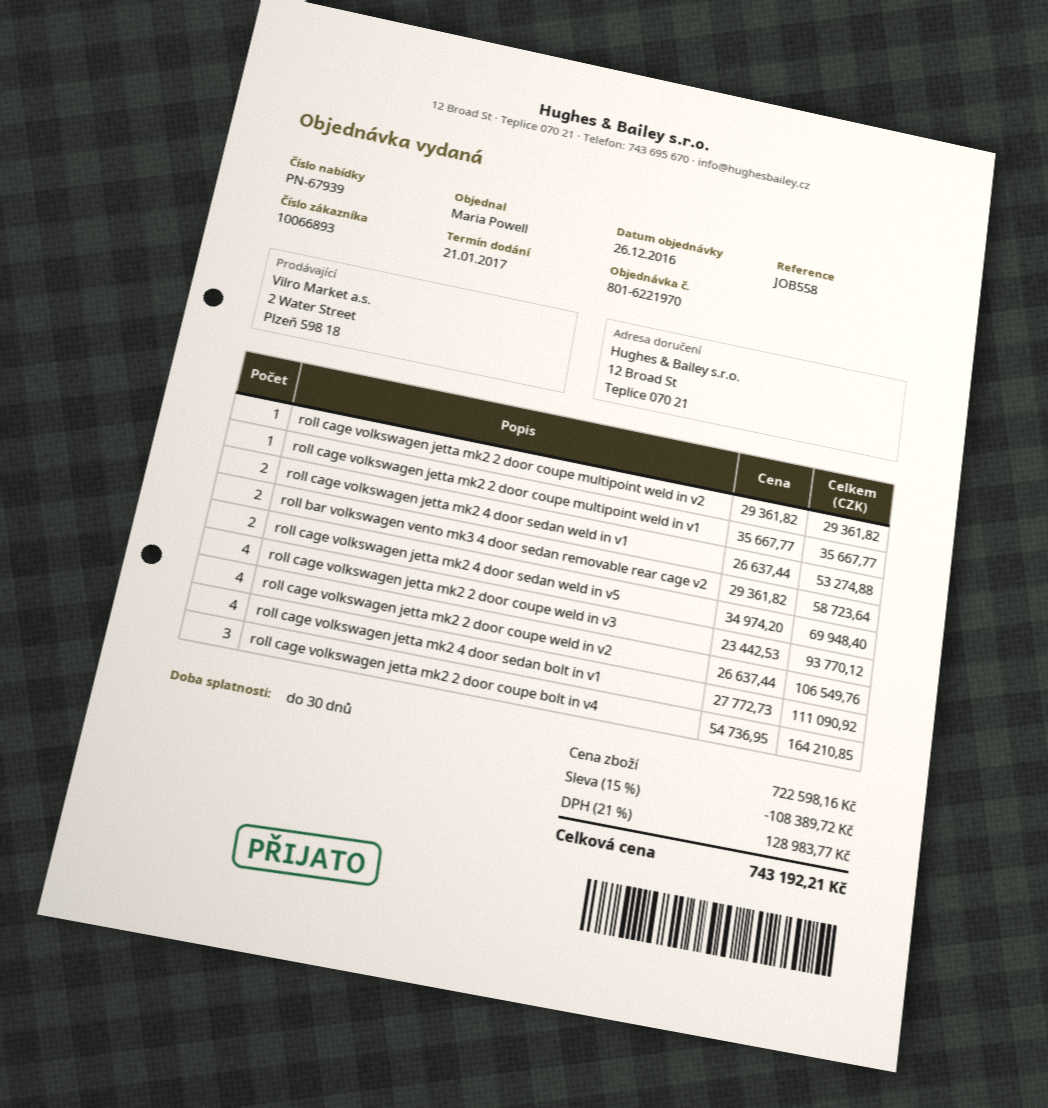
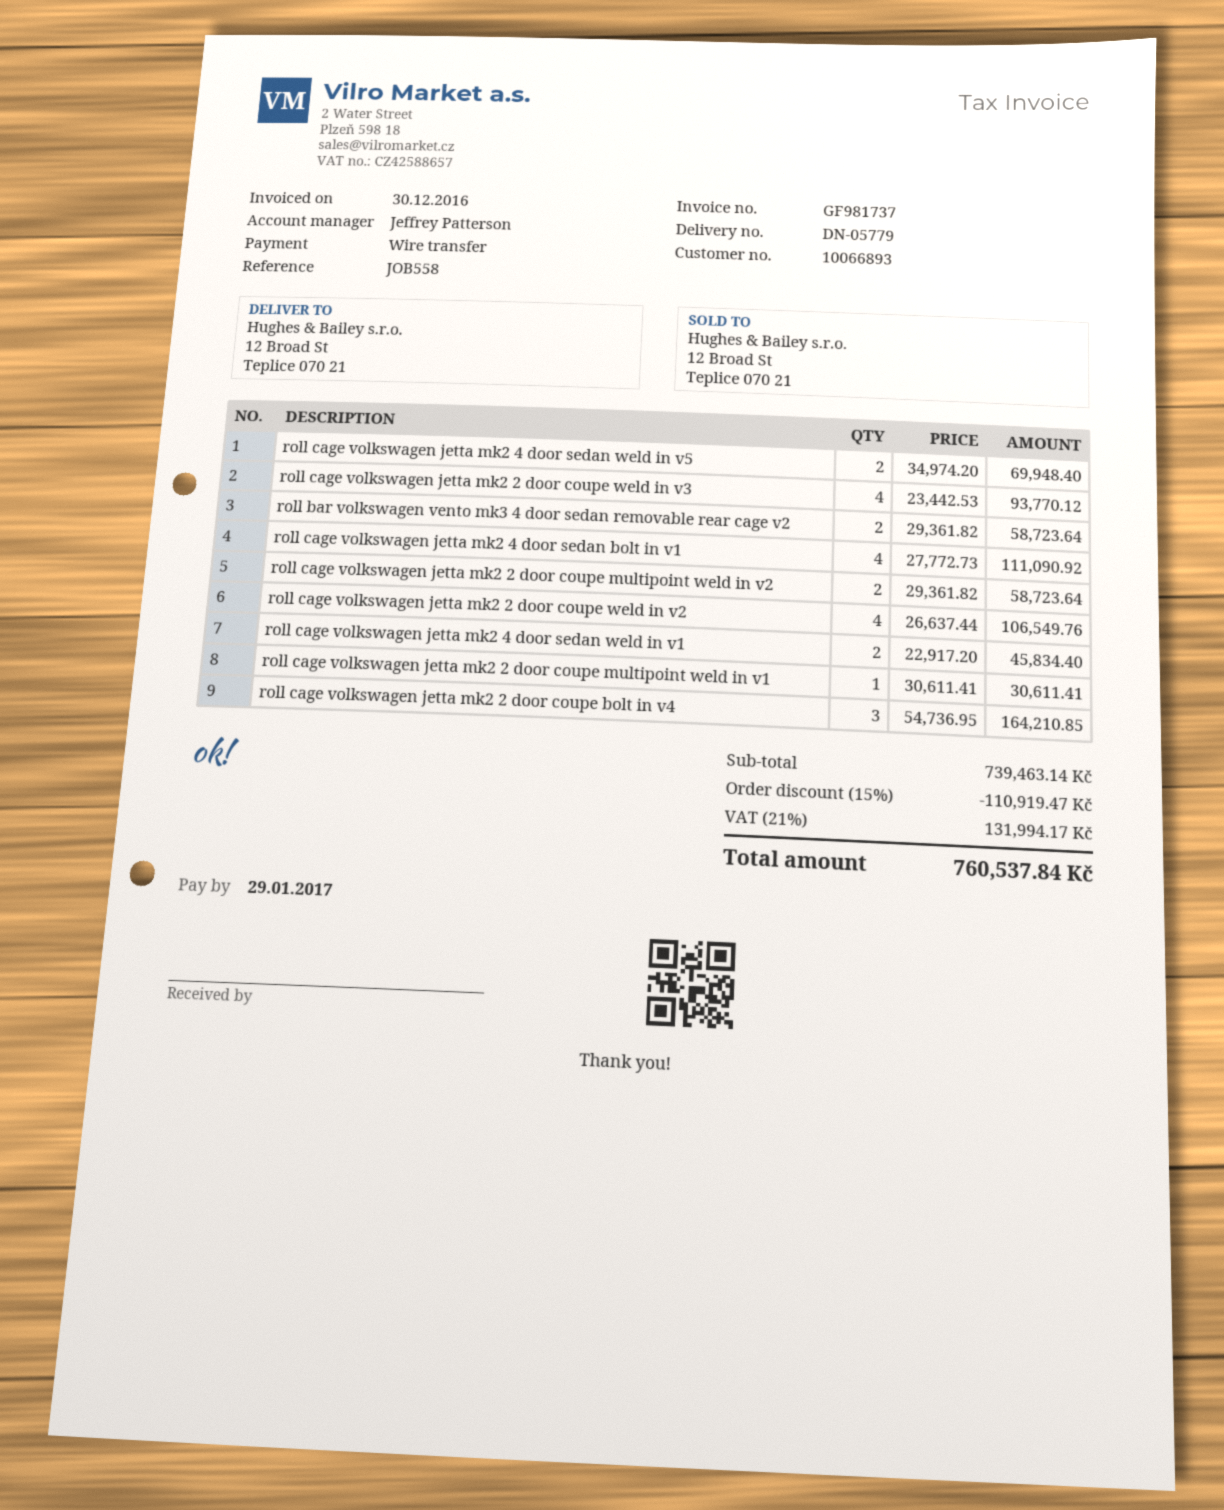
roll cage volkswagen jetta mk2 2 door coupe multipoint weld in v2: 1 x 29361.82 = 29361.82 -> 2 x 29361.82 = 58723.64
roll cage volkswagen jetta mk2 2 door coupe multipoint weld in v1: 1 x 35667.77 = 35667.77 -> 1 x 30611.41 = 30611.41
roll cage volkswagen jetta mk2 4 door sedan weld in v1: 2 x 26637.44 = 53274.88 -> 2 x 22917.20 = 45834.40
subtotal: 722598.16 -> 739463.14
discount: 15% = 108389.72 -> 15% = 110919.47
tax: 21% = 128983.77 -> 21% = 131994.17
total: 743192.21 -> 760537.84

